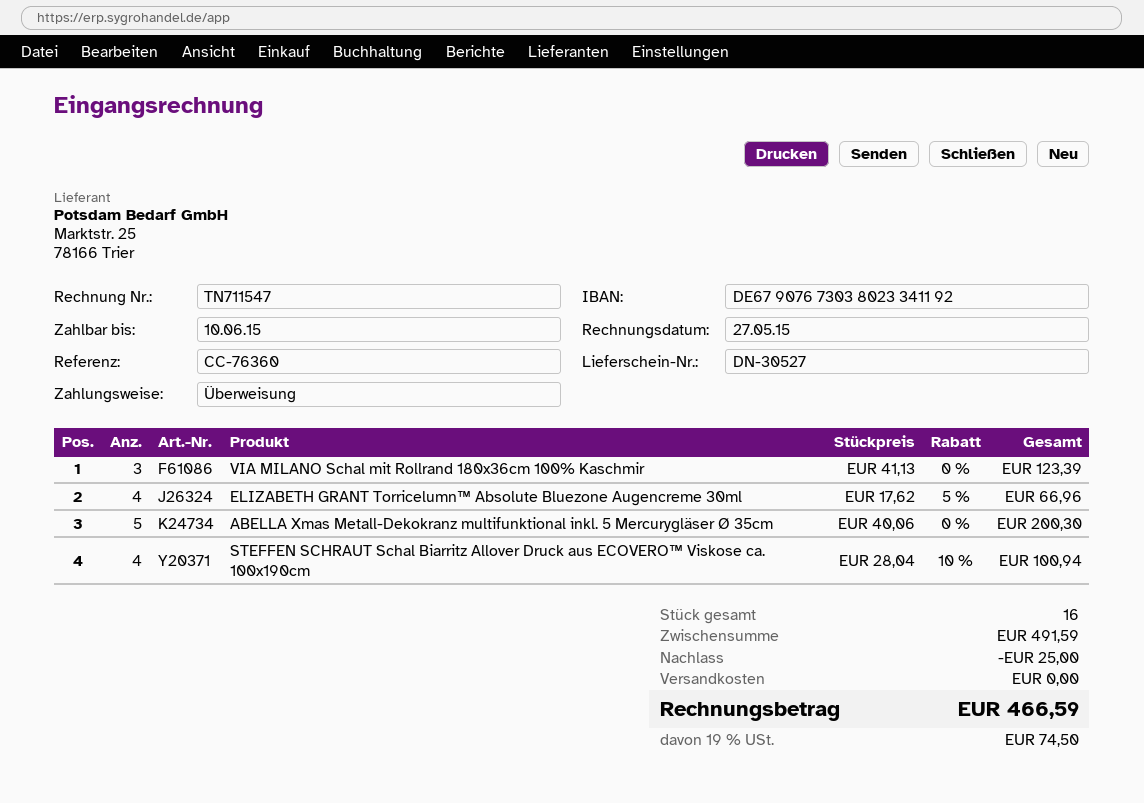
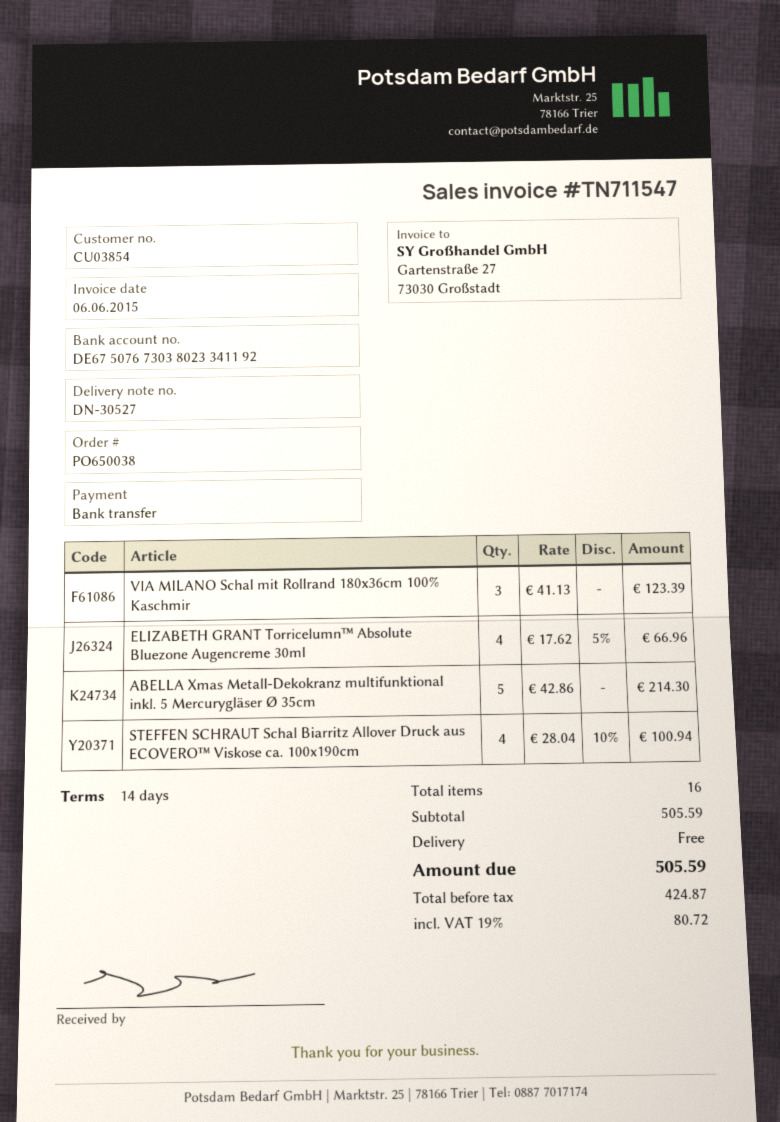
invoice date: 2015-05-27 -> 2015-06-06
bank account: DE67907673038023341192 -> DE67507673038023341192
ABELLA Xmas Metall-Dekokranz multifunktional inkl. 5 Mercurygläser Ø 35cm: 5 x 40.06 = 200.30 -> 5 x 42.86 = 214.30
subtotal: 491.59 -> 505.59
discount: 25.00 -> none
tax: 19% = 74.50 -> 19% = 80.72
total: 466.59 -> 505.59

